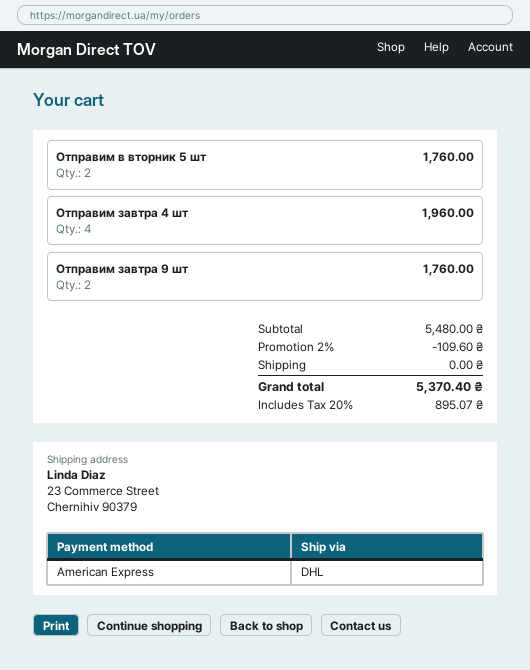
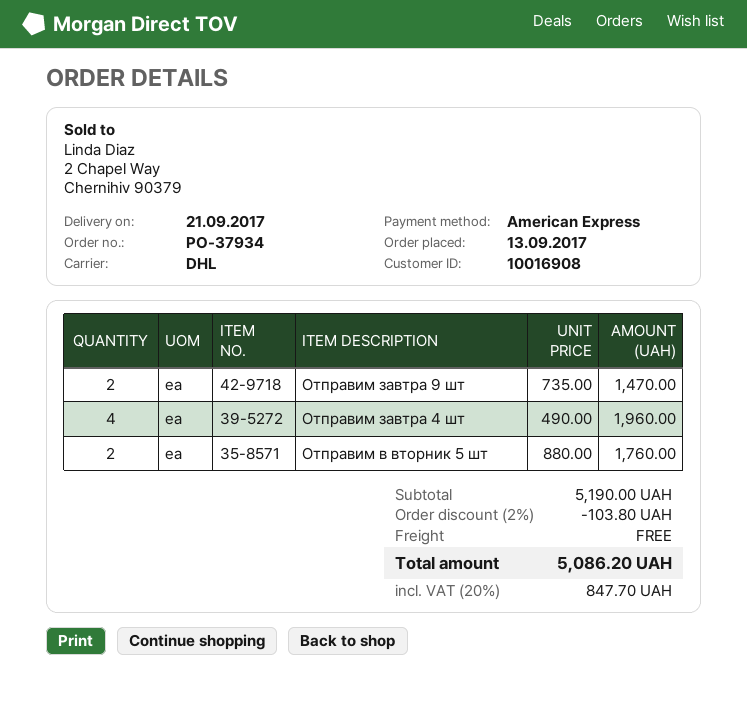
Отправим завтра 9 шт: 2 for 1760.00 -> 2 for 1470.00
subtotal: 5480.00 -> 5190.00
discount: 2% = 109.60 -> 2% = 103.80
tax: 20% = 895.07 -> 20% = 847.70
total: 5370.40 -> 5086.20

